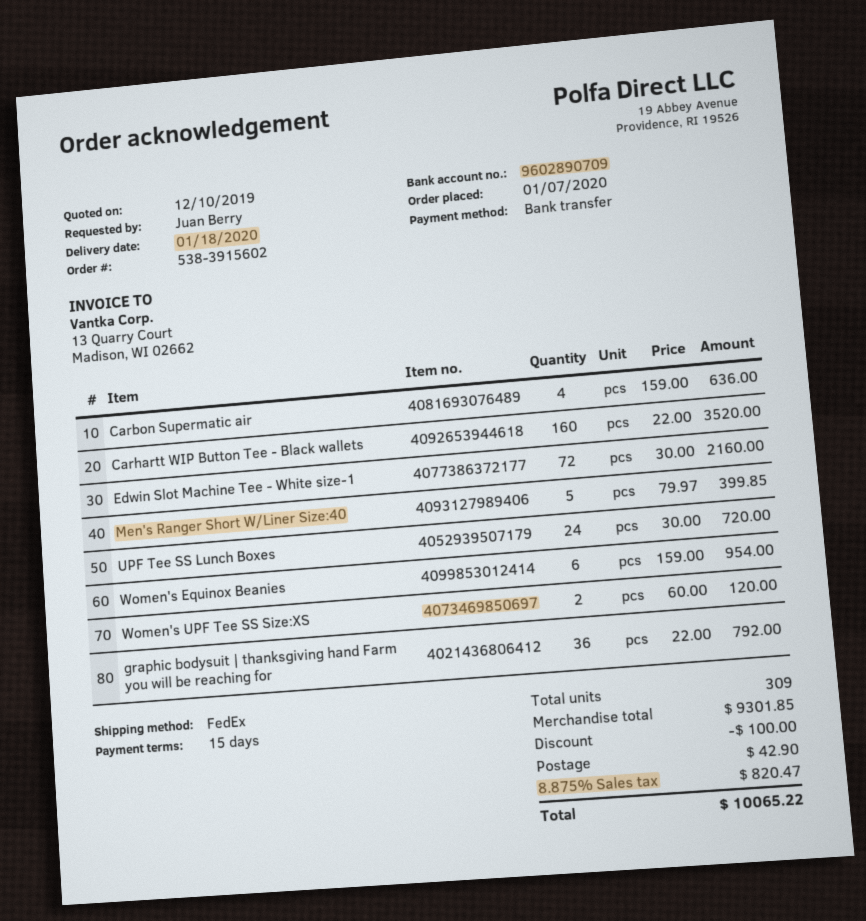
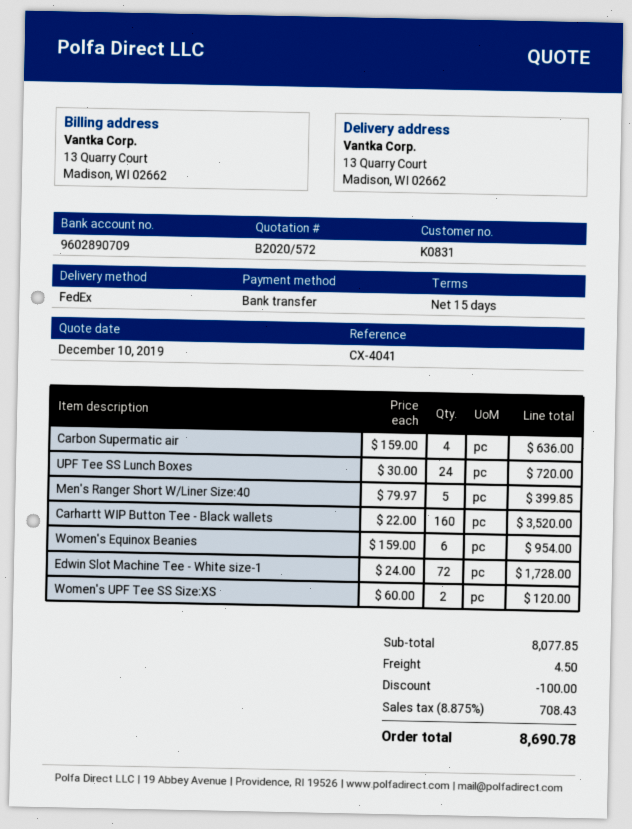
Edwin Slot Machine Tee - White size-1: 72 x 30.00 = 2160.00 -> 72 x 24.00 = 1728.00
graphic bodysuit | thanksgiving hand Farm you will be reaching for: 36 x 22.00 = 792.00 -> none
subtotal: 9301.85 -> 8077.85
shipping: 42.90 -> 4.50
tax: 8.875% = 820.47 -> 8.875% = 708.43
total: 10065.22 -> 8690.78

